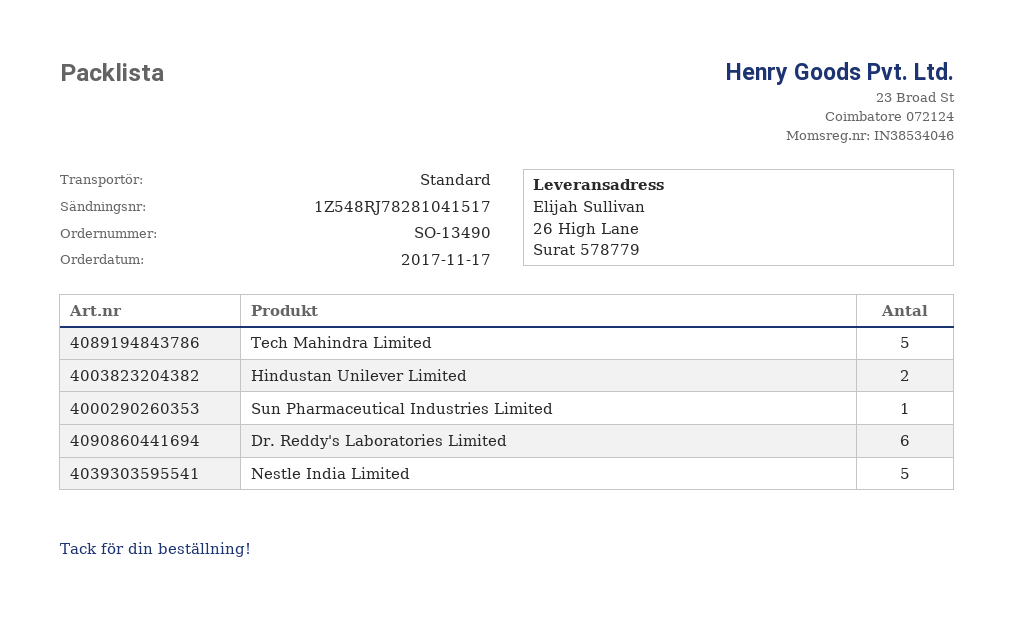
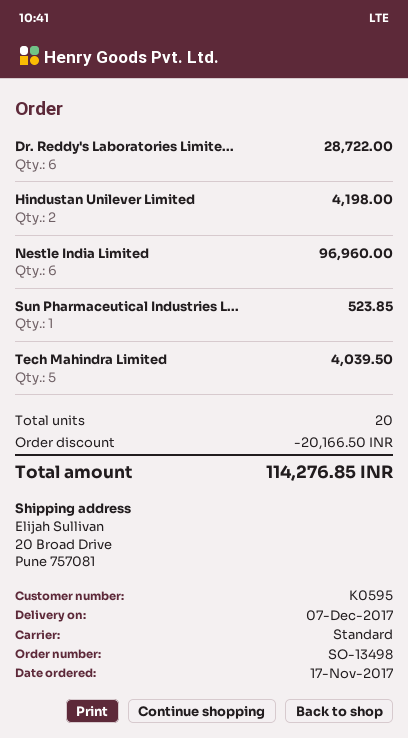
order number: SO-13490 -> SO-13498
ship to: 26 High Lane, Surat 578779 -> 20 Broad Drive, Pune 757081
Nestle India Limited: 5 -> 6

